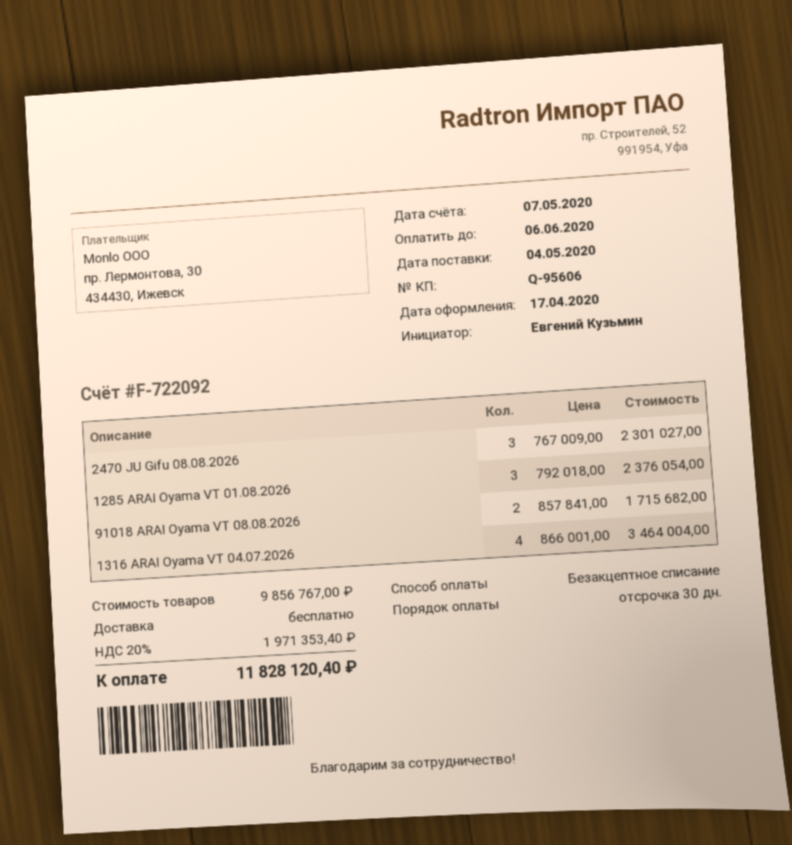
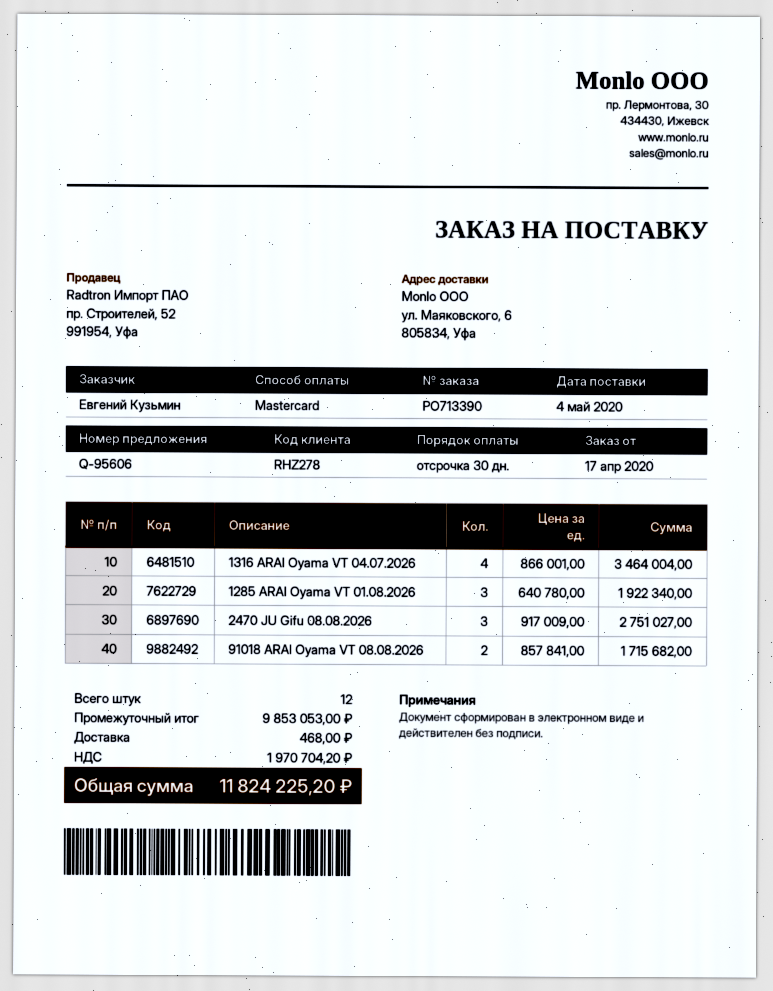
payment method: direct debit -> Mastercard
2470 JU Gifu 08.08.2026: 3 x 767009.00 = 2301027.00 -> 3 x 917009.00 = 2751027.00
1285 ARAI Oyama VT 01.08.2026: 3 x 792018.00 = 2376054.00 -> 3 x 640780.00 = 1922340.00
subtotal: 9856767.00 -> 9853053.00
shipping: 0.00 -> 468.00
tax: 1971353.40 -> 1970704.20
total: 11828120.40 -> 11824225.20

